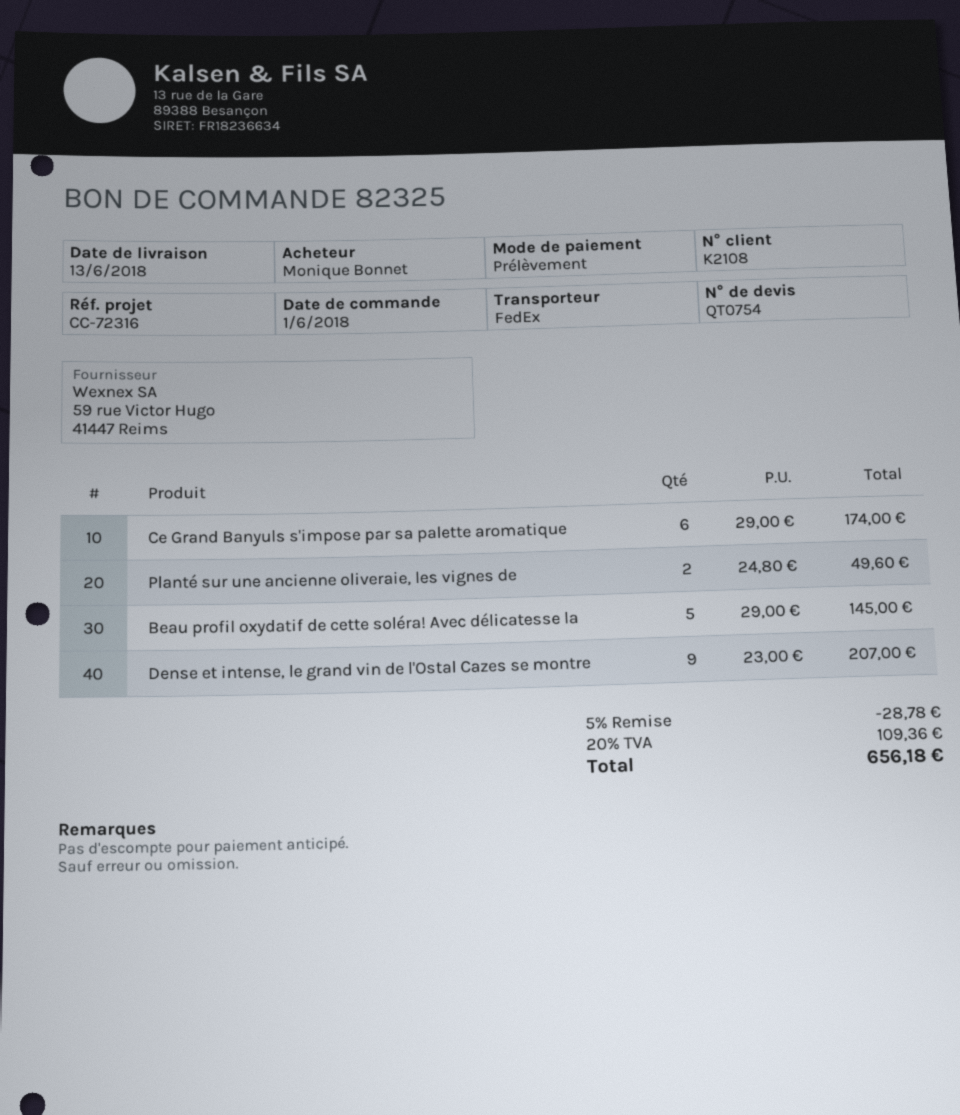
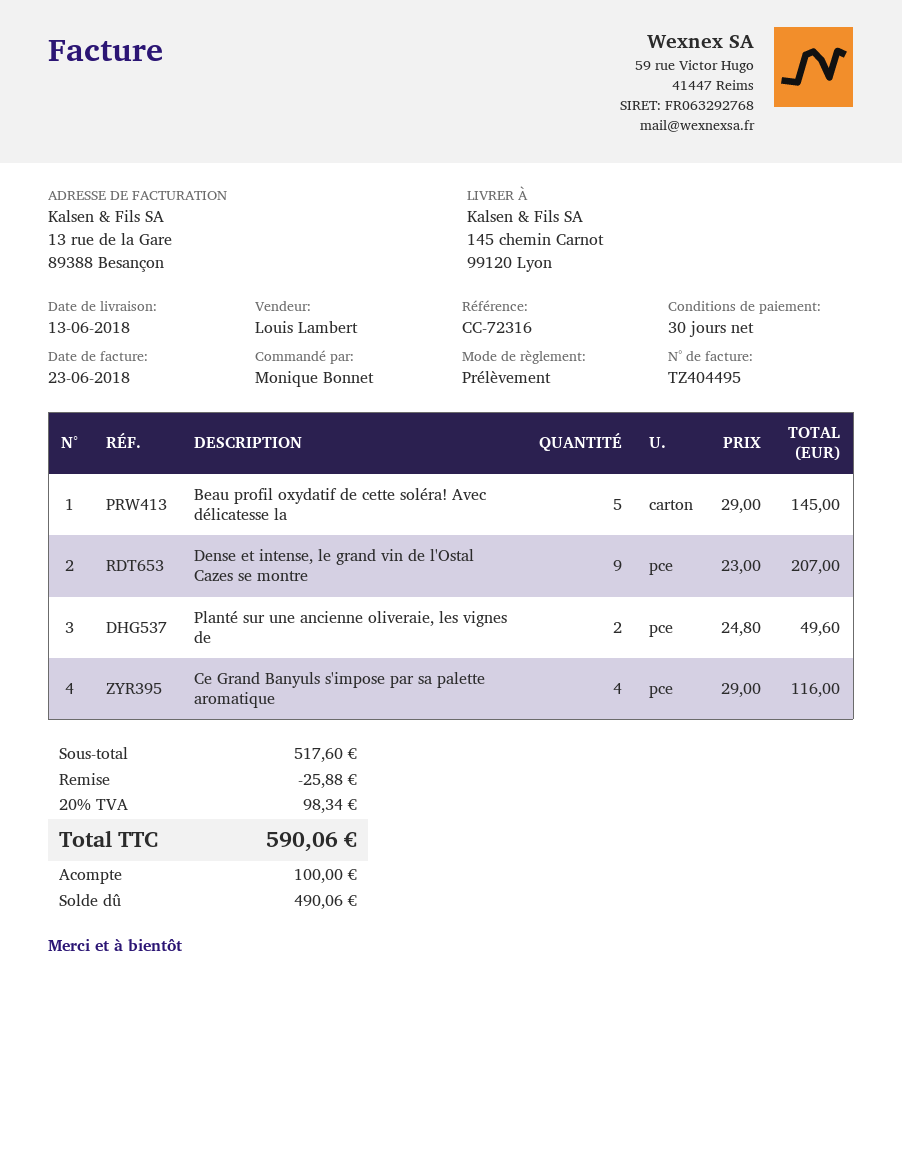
Ce Grand Banyuls s'impose par sa palette aromatique: 6 x 29.00 = 174.00 -> 4 x 29.00 = 116.00
discount: 28.78 -> 25.88
tax: 20% = 109.36 -> 20% = 98.34
total: 656.18 -> 590.06

